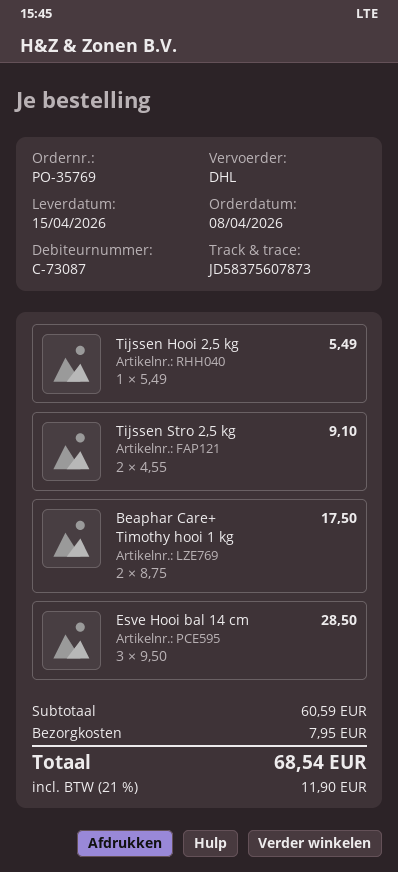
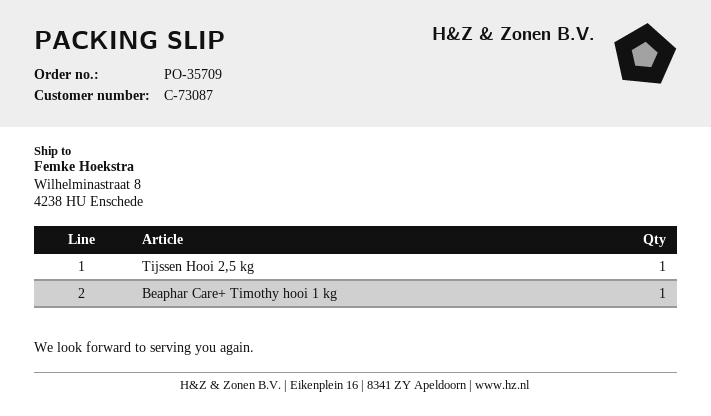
order number: PO-35769 -> PO-35709
Tijssen Stro 2,5 kg: 2 -> none
Beaphar Care+ Timothy hooi 1 kg: 2 -> 1
Esve Hooi bal 14 cm: 3 -> none

